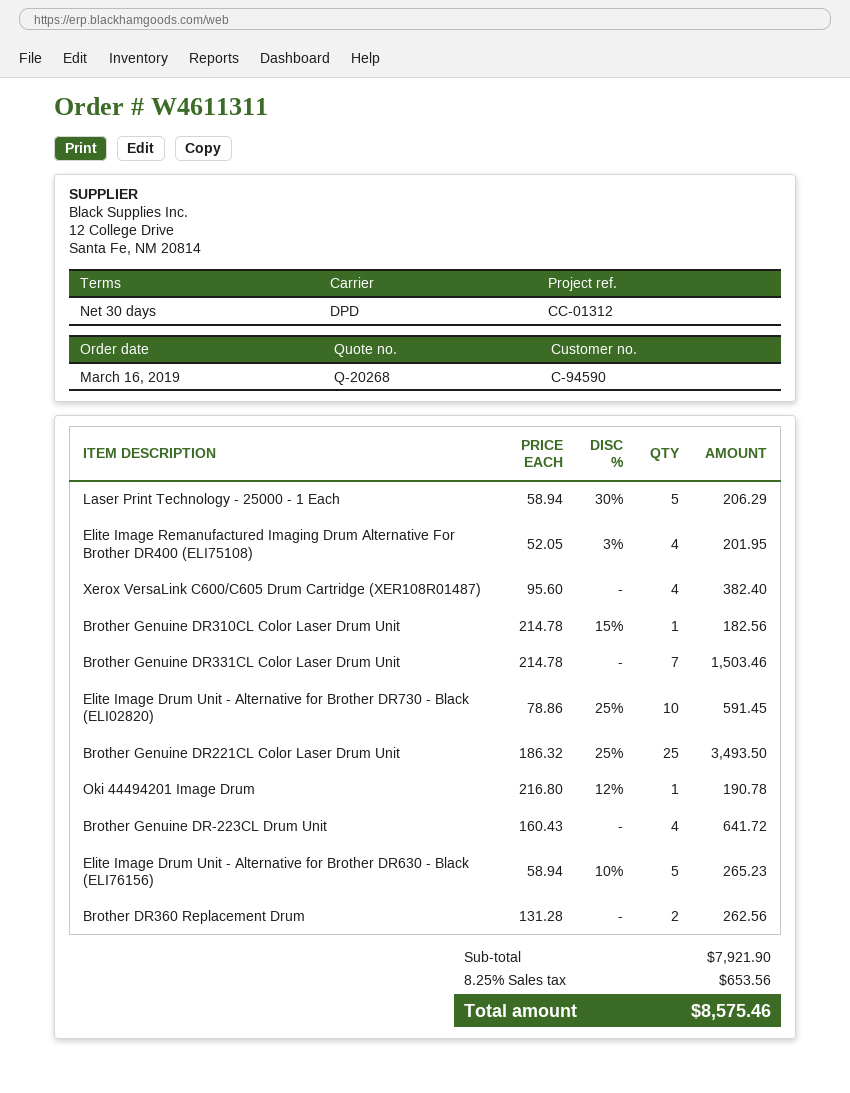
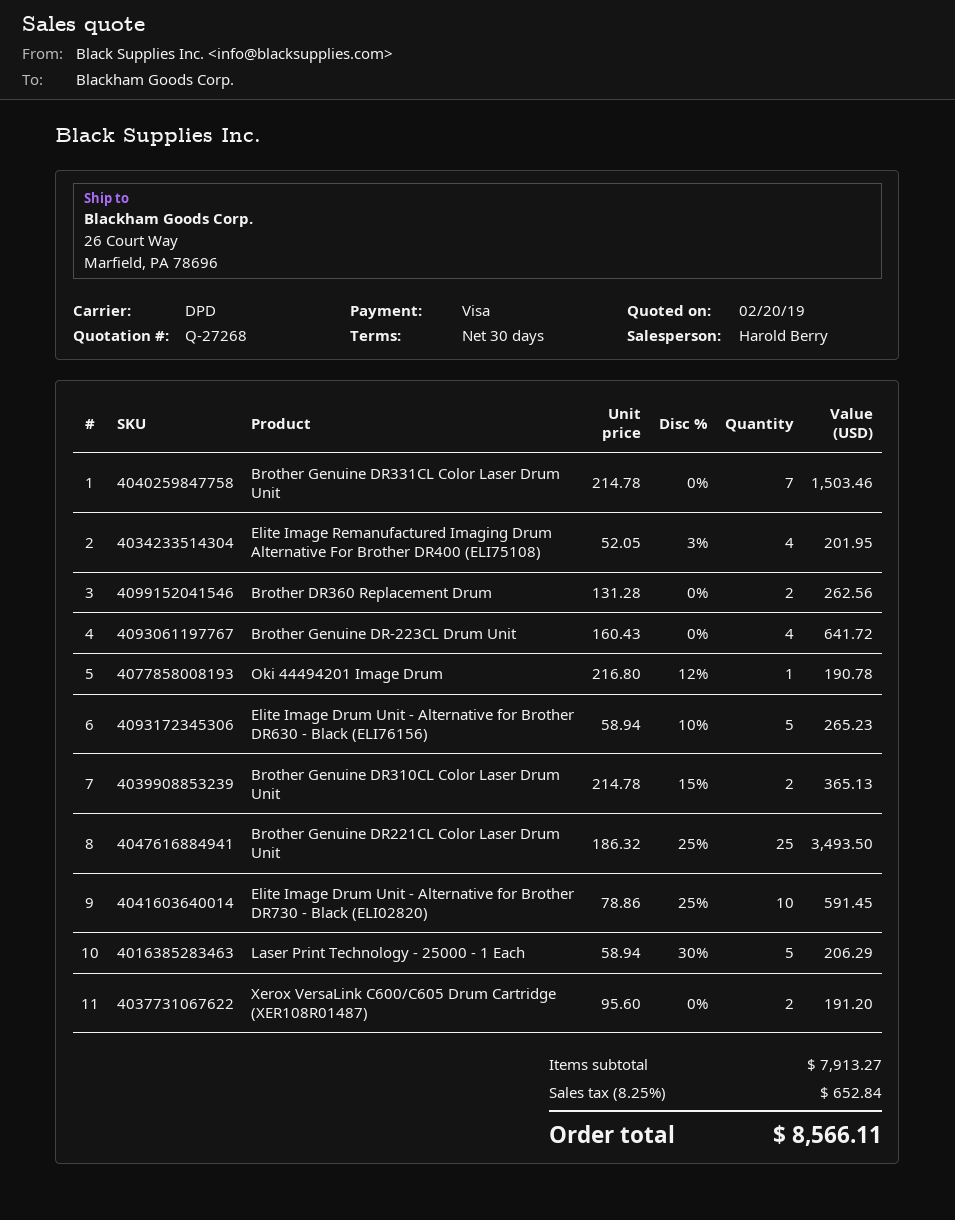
quote number: Q-20268 -> Q-27268
Xerox VersaLink C600/C605 Drum Cartridge (XER108R01487): 4 x 95.60 = 382.40 -> 2 x 95.60 = 191.20
Brother Genuine DR310CL Color Laser Drum Unit: 1 x 214.78 - 15% = 182.56 -> 2 x 214.78 - 15% = 365.13
subtotal: 7921.90 -> 7913.27
tax: 8.25% = 653.56 -> 8.25% = 652.84
total: 8575.46 -> 8566.11

